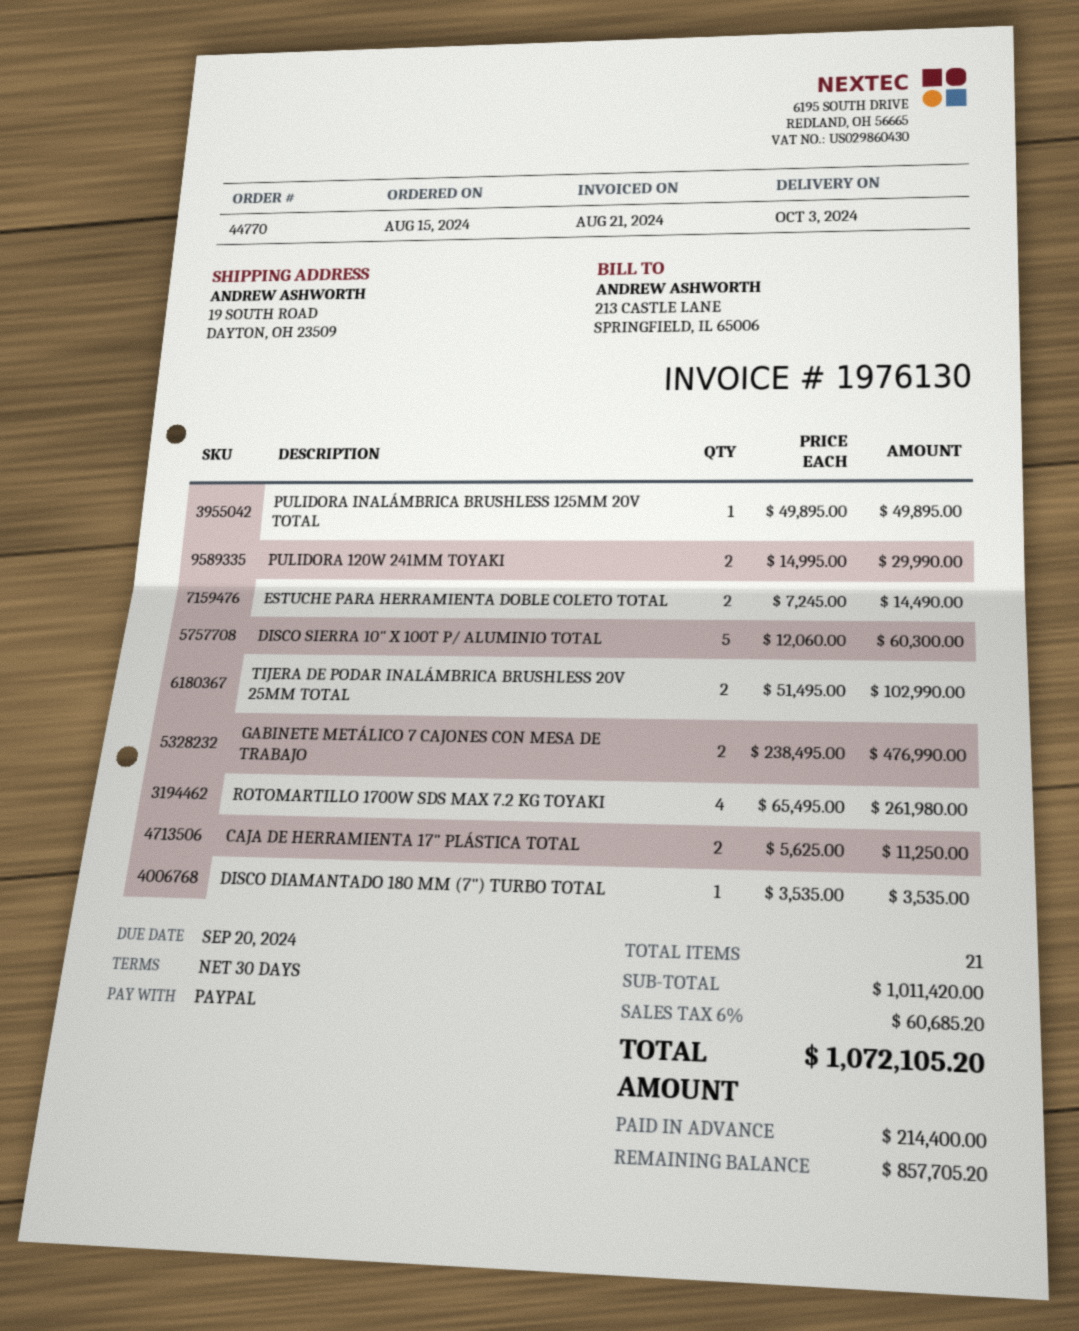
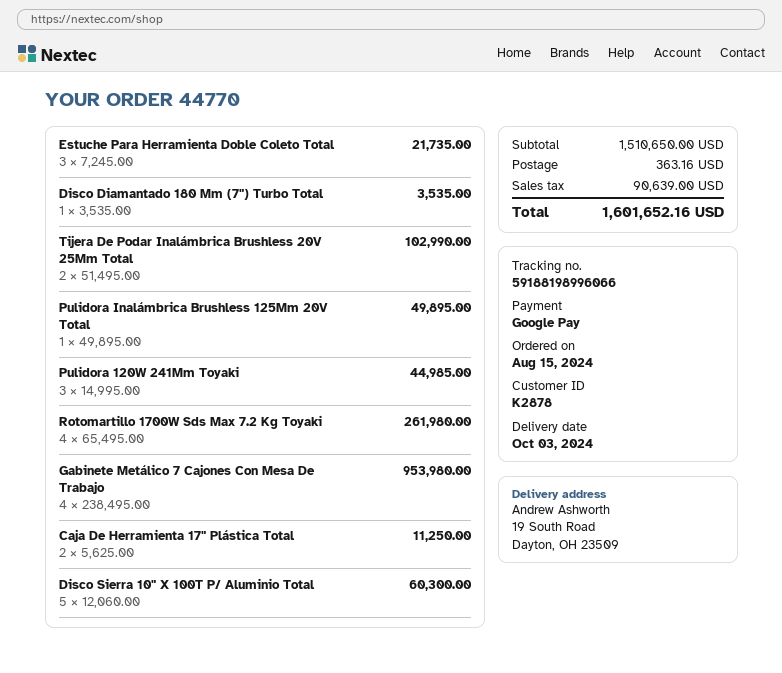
payment method: PayPal -> Google Pay
PULIDORA 120W 241MM TOYAKI: 2 x 14995.00 = 29990.00 -> 3 x 14995.00 = 44985.00
ESTUCHE PARA HERRAMIENTA DOBLE COLETO TOTAL: 2 x 7245.00 = 14490.00 -> 3 x 7245.00 = 21735.00
GABINETE METÁLICO 7 CAJONES CON MESA DE TRABAJO: 2 x 238495.00 = 476990.00 -> 4 x 238495.00 = 953980.00
subtotal: 1011420.00 -> 1510650.00
shipping: none -> 363.16
tax: 60685.20 -> 90639.00
total: 1072105.20 -> 1601652.16

